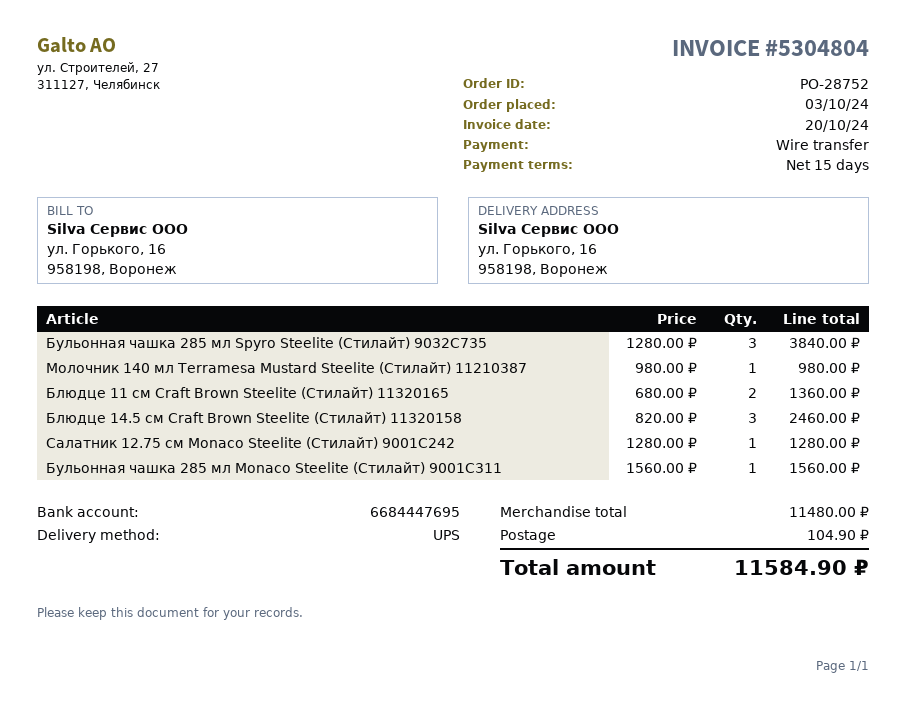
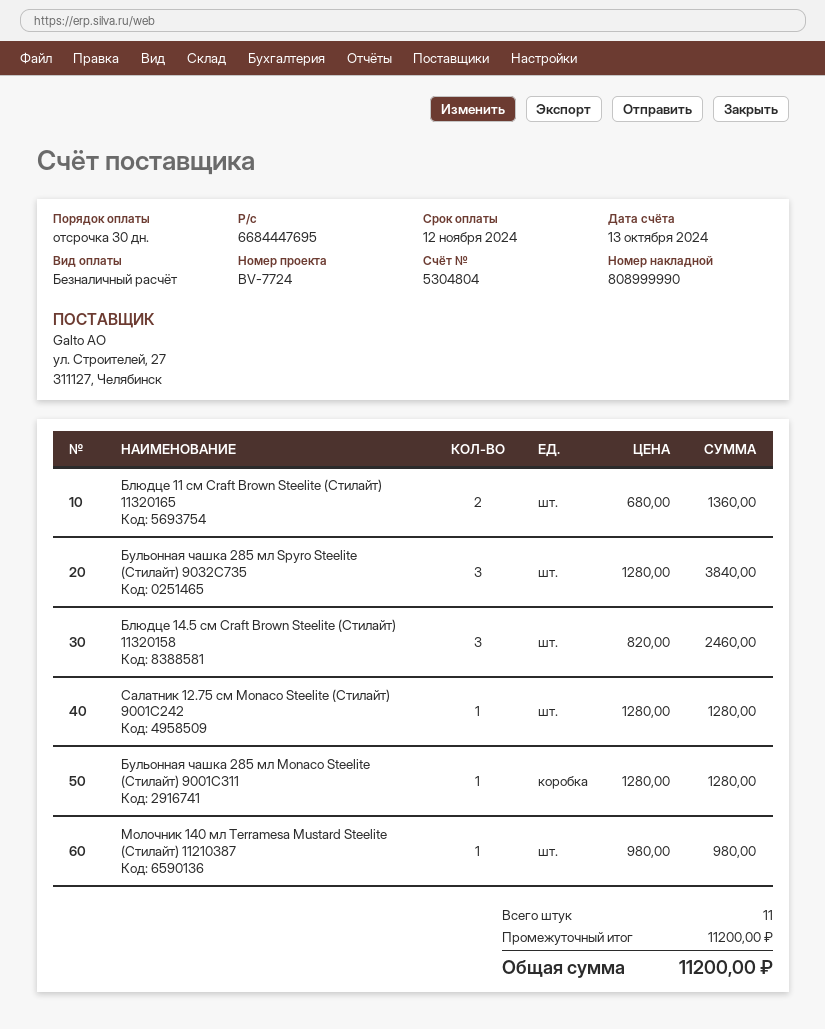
invoice date: 2024-10-20 -> 2024-10-13
payment terms: 15 days -> 30 days
Бульонная чашка 285 мл Monaco Steelite (Стилайт) 9001C311: 1 x 1560.00 = 1560.00 -> 1 x 1280.00 = 1280.00
subtotal: 11480.00 -> 11200.00
shipping: 104.90 -> none
total: 11584.90 -> 11200.00

